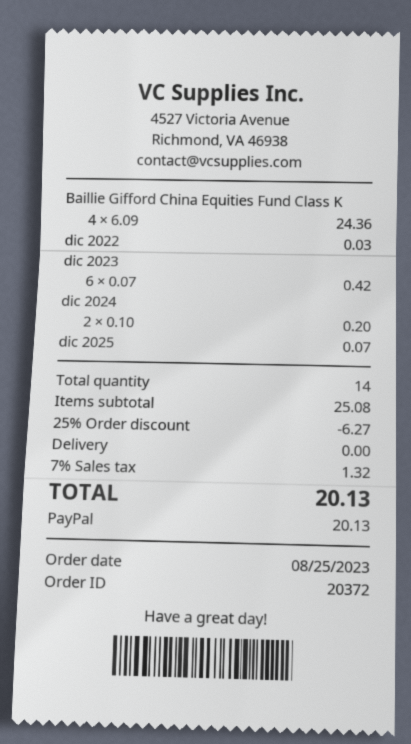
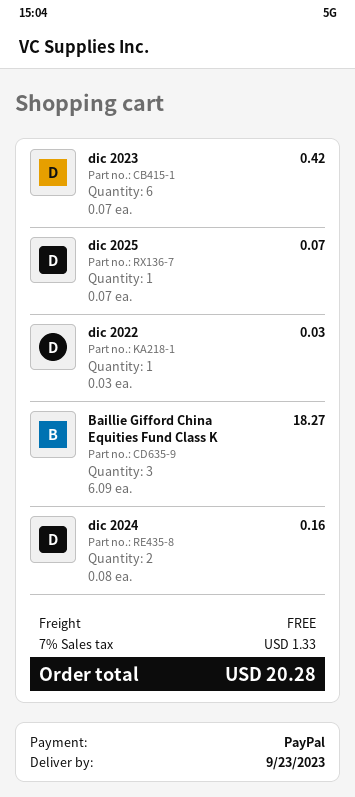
Baillie Gifford China Equities Fund Class K: 4 x 6.09 = 24.36 -> 3 x 6.09 = 18.27
dic 2024: 2 x 0.10 = 0.20 -> 2 x 0.08 = 0.16
discount: 25% = 6.27 -> none
tax: 7% = 1.32 -> 7% = 1.33
total: 20.13 -> 20.28

